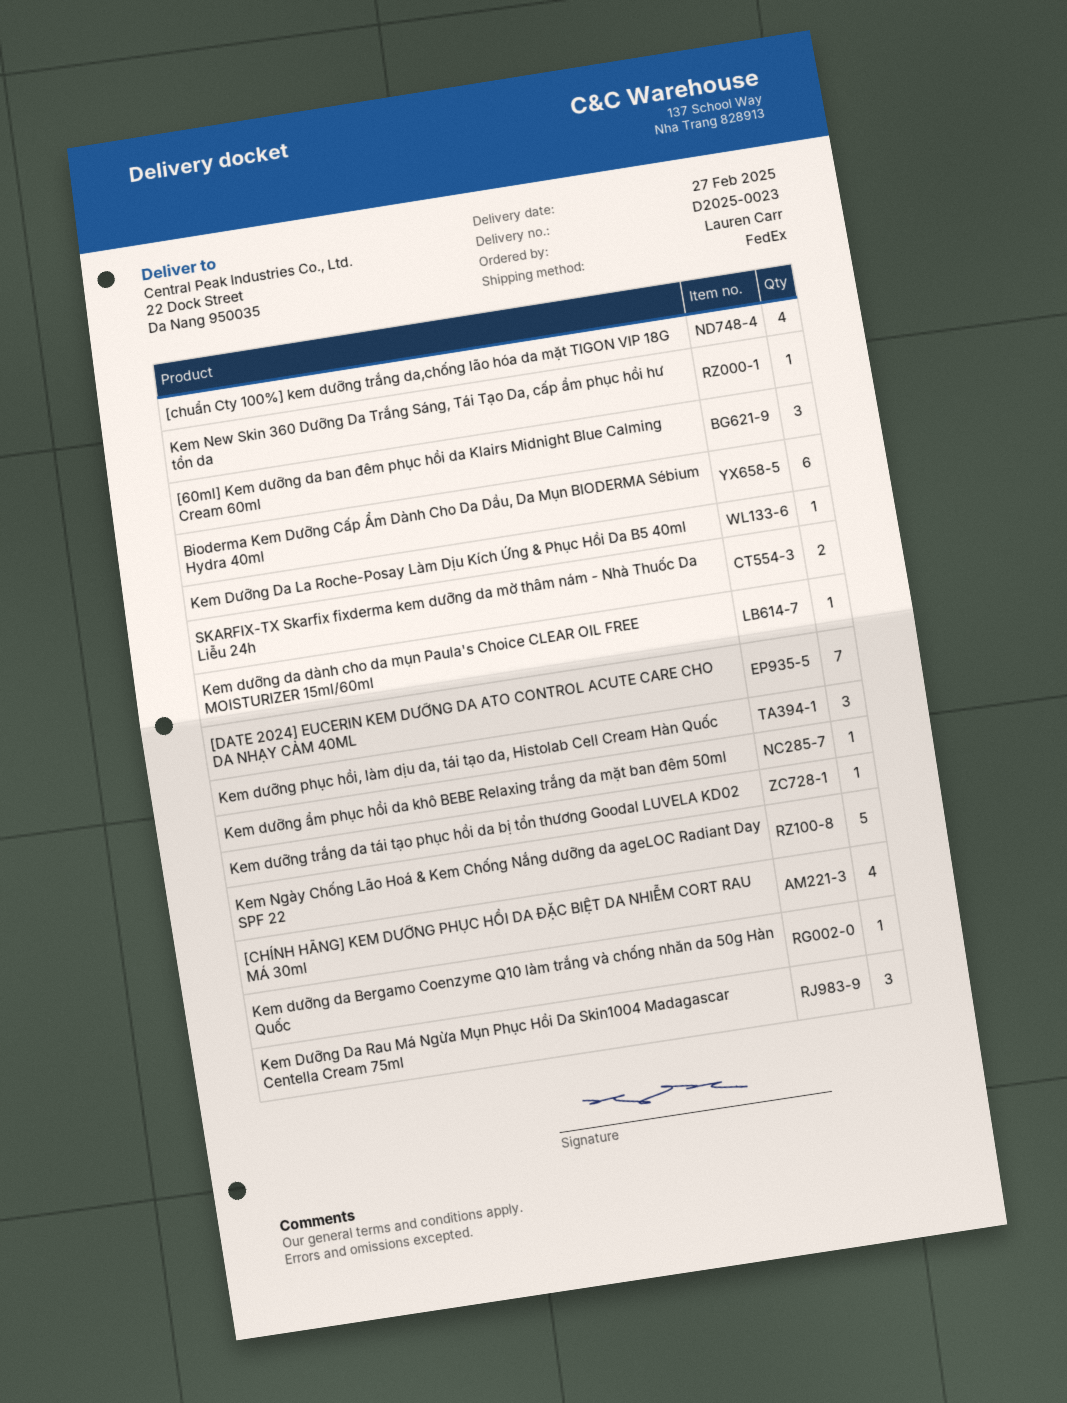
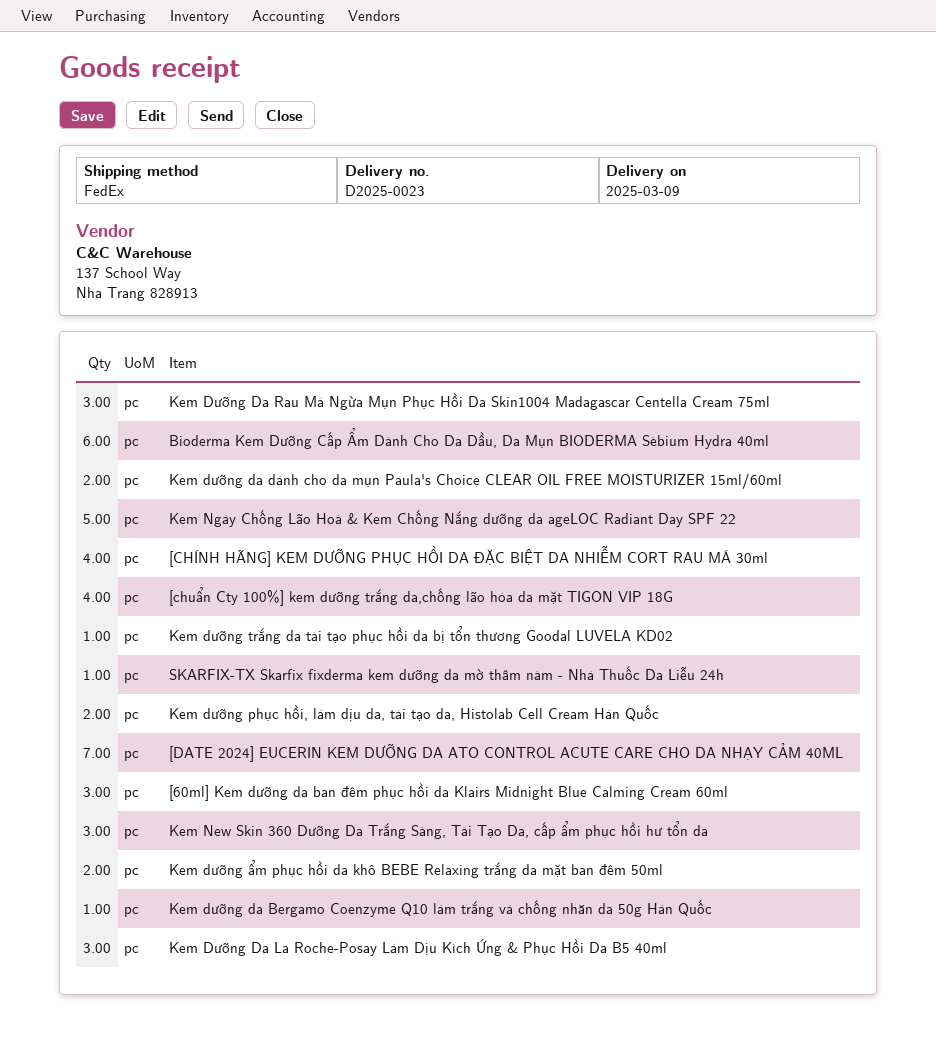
delivery date: 2025-02-27 -> 2025-03-09
Kem New Skin 360 Dưỡng Da Trắng Sáng, Tái Tạo Da, cấp ẩm phục hồi hư tổn da: 1 -> 3
Kem Dưỡng Da La Roche-Posay Làm Dịu Kích Ứng & Phục Hồi Da B5 40ml: 1 -> 3
SKARFIX-TX Skarfix fixderma kem dưỡng da mờ thâm nám - Nhà Thuốc Da Liễu 24h: 2 -> 1
Kem dưỡng da dành cho da mụn Paula's Choice CLEAR OIL FREE MOISTURIZER 15ml/60ml: 1 -> 2
Kem dưỡng phục hồi, làm dịu da, tái tạo da, Histolab Cell Cream Hàn Quốc: 3 -> 2
Kem dưỡng ẩm phục hồi da khô BEBE Relaxing trắng da mặt ban đêm 50ml: 1 -> 2

